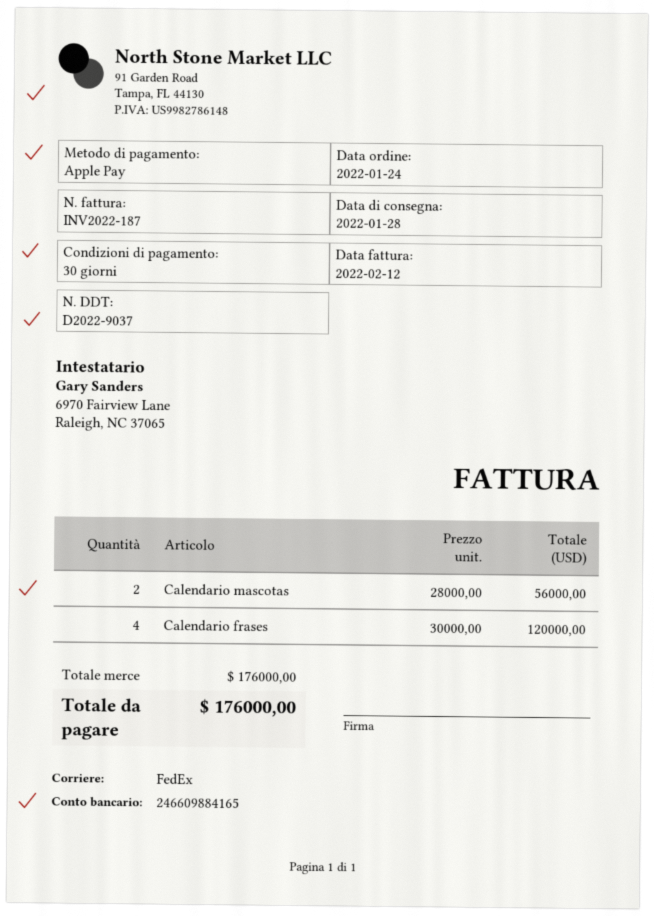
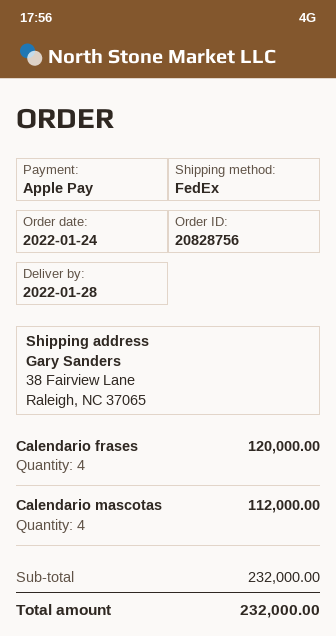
Calendario mascotas: 2 for 56000.00 -> 4 for 112000.00
subtotal: 176000.00 -> 232000.00
total: 176000.00 -> 232000.00

